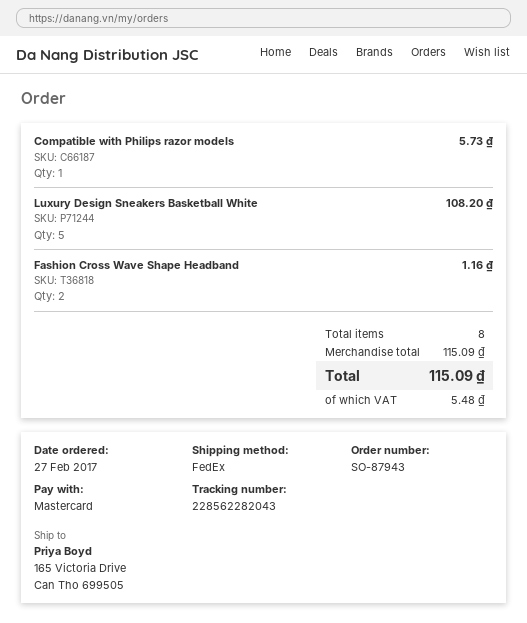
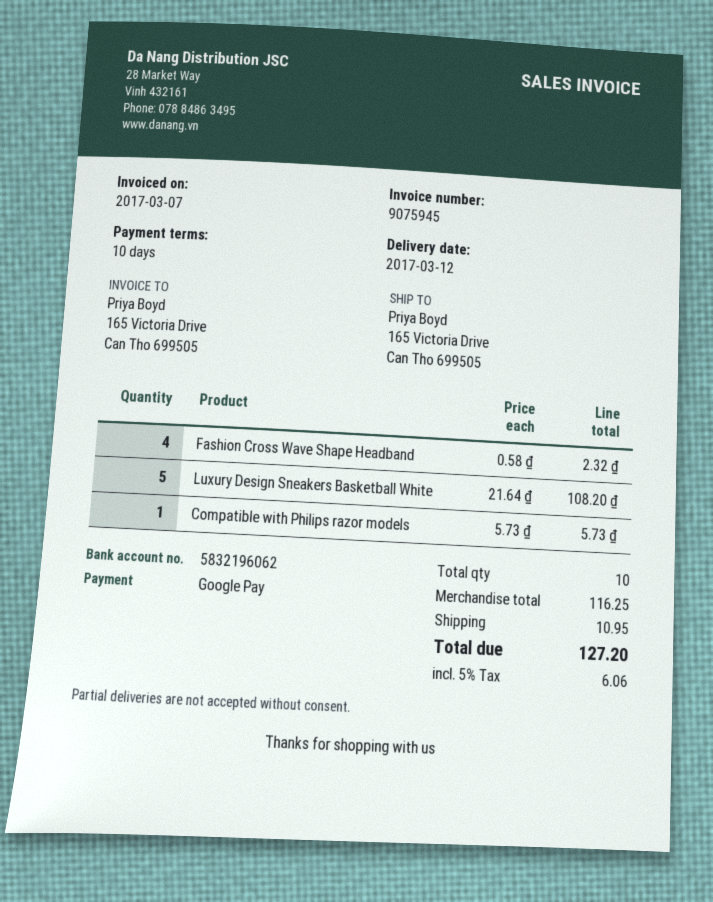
payment method: Mastercard -> Google Pay
Fashion Cross Wave Shape Headband: 2 for 1.16 -> 4 for 2.32
total quantity: 8 -> 10
subtotal: 115.09 -> 116.25
shipping: none -> 10.95
tax: 5.48 -> 6.06
total: 115.09 -> 127.20

